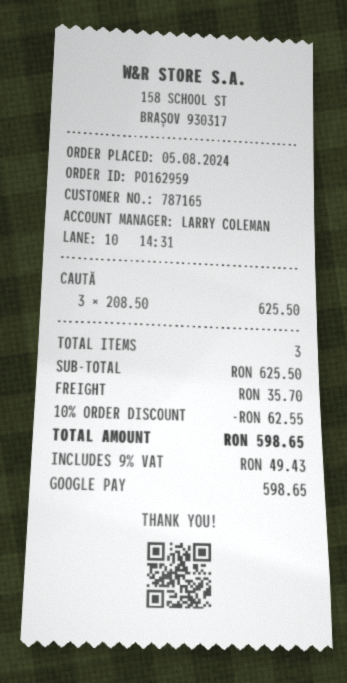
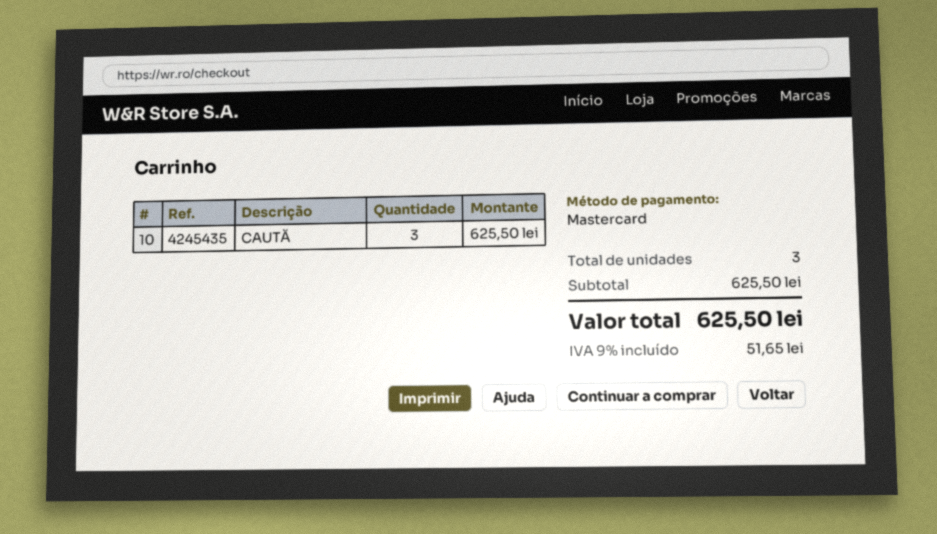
payment method: Google Pay -> Mastercard
discount: 10% = 62.55 -> none
shipping: 35.70 -> none
tax: 9% = 49.43 -> 9% = 51.65
total: 598.65 -> 625.50

